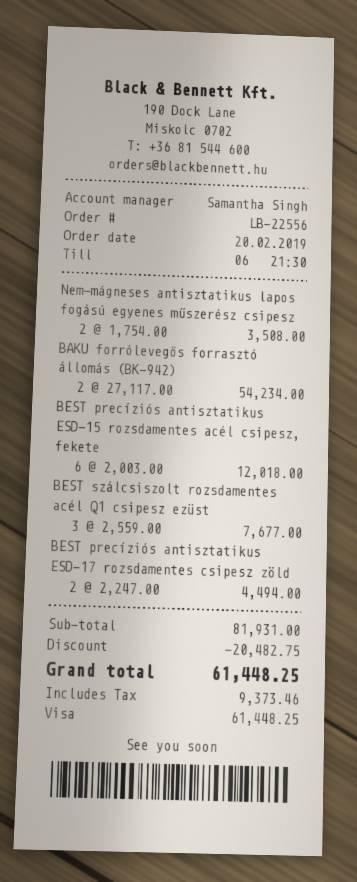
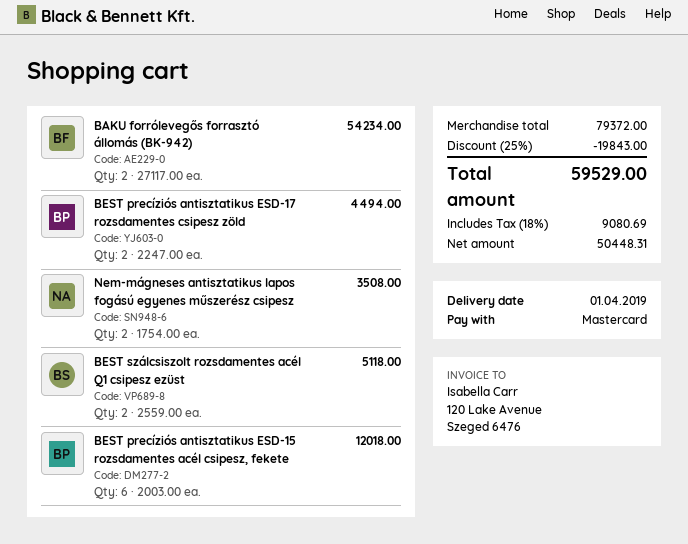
payment method: Visa -> Mastercard
BEST szálcsiszolt rozsdamentes acél Q1 csipesz ezüst: 3 x 2559.00 = 7677.00 -> 2 x 2559.00 = 5118.00
subtotal: 81931.00 -> 79372.00
discount: 20482.75 -> 19843.00
tax: 9373.46 -> 9080.69
total: 61448.25 -> 59529.00

